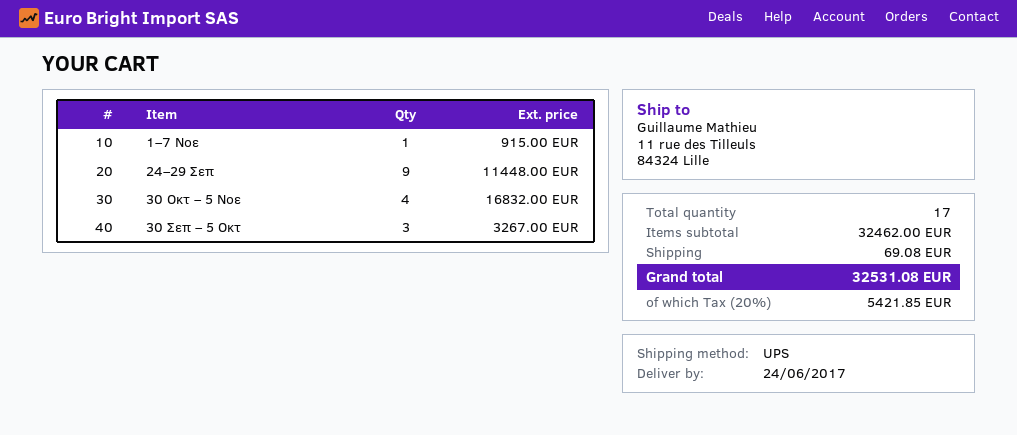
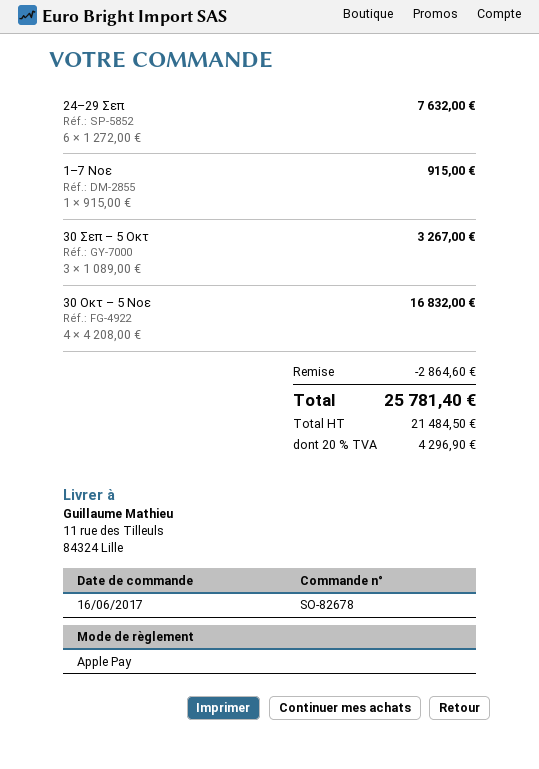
24–29 Σεπ: 9 for 11448.00 -> 6 for 7632.00
discount: none -> 2864.60
shipping: 69.08 -> none
tax: 20% = 5421.85 -> 20% = 4296.90
total: 32531.08 -> 25781.40

